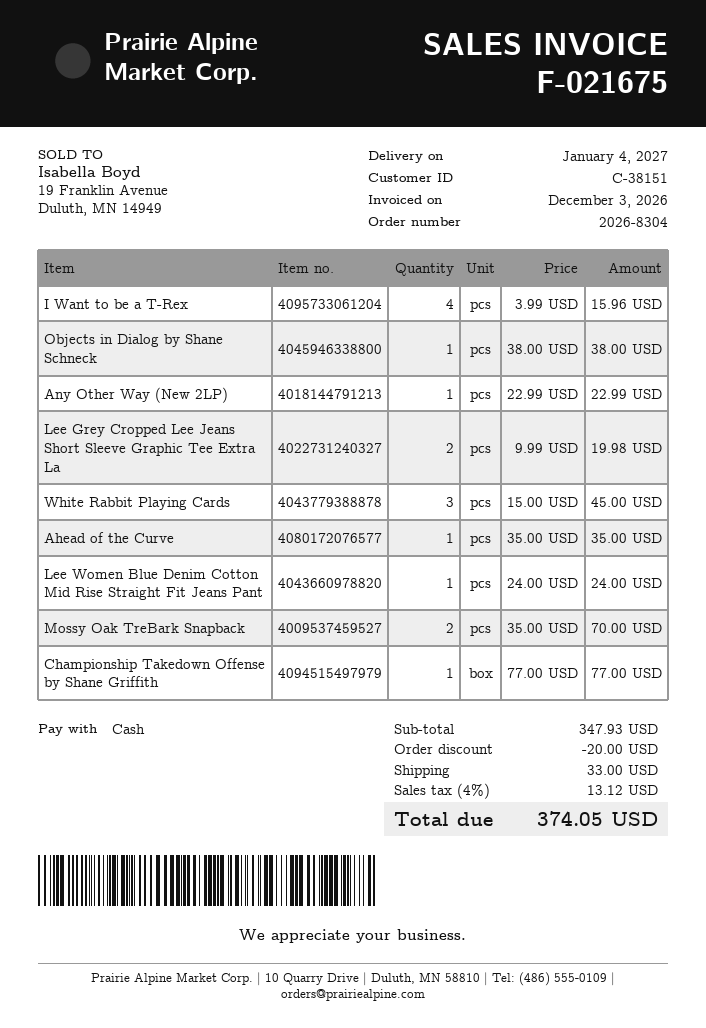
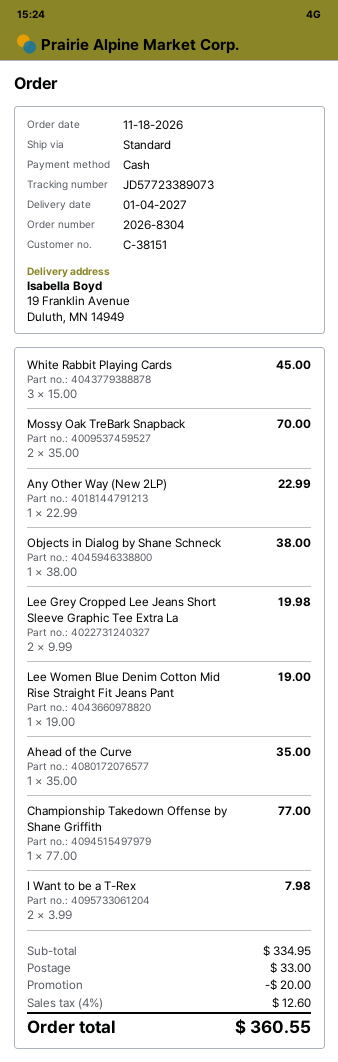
I Want to be a T-Rex: 4 x 3.99 = 15.96 -> 2 x 3.99 = 7.98
Lee Women Blue Denim Cotton Mid Rise Straight Fit Jeans Pant: 1 x 24.00 = 24.00 -> 1 x 19.00 = 19.00
subtotal: 347.93 -> 334.95
tax: 4% = 13.12 -> 4% = 12.60
total: 374.05 -> 360.55

